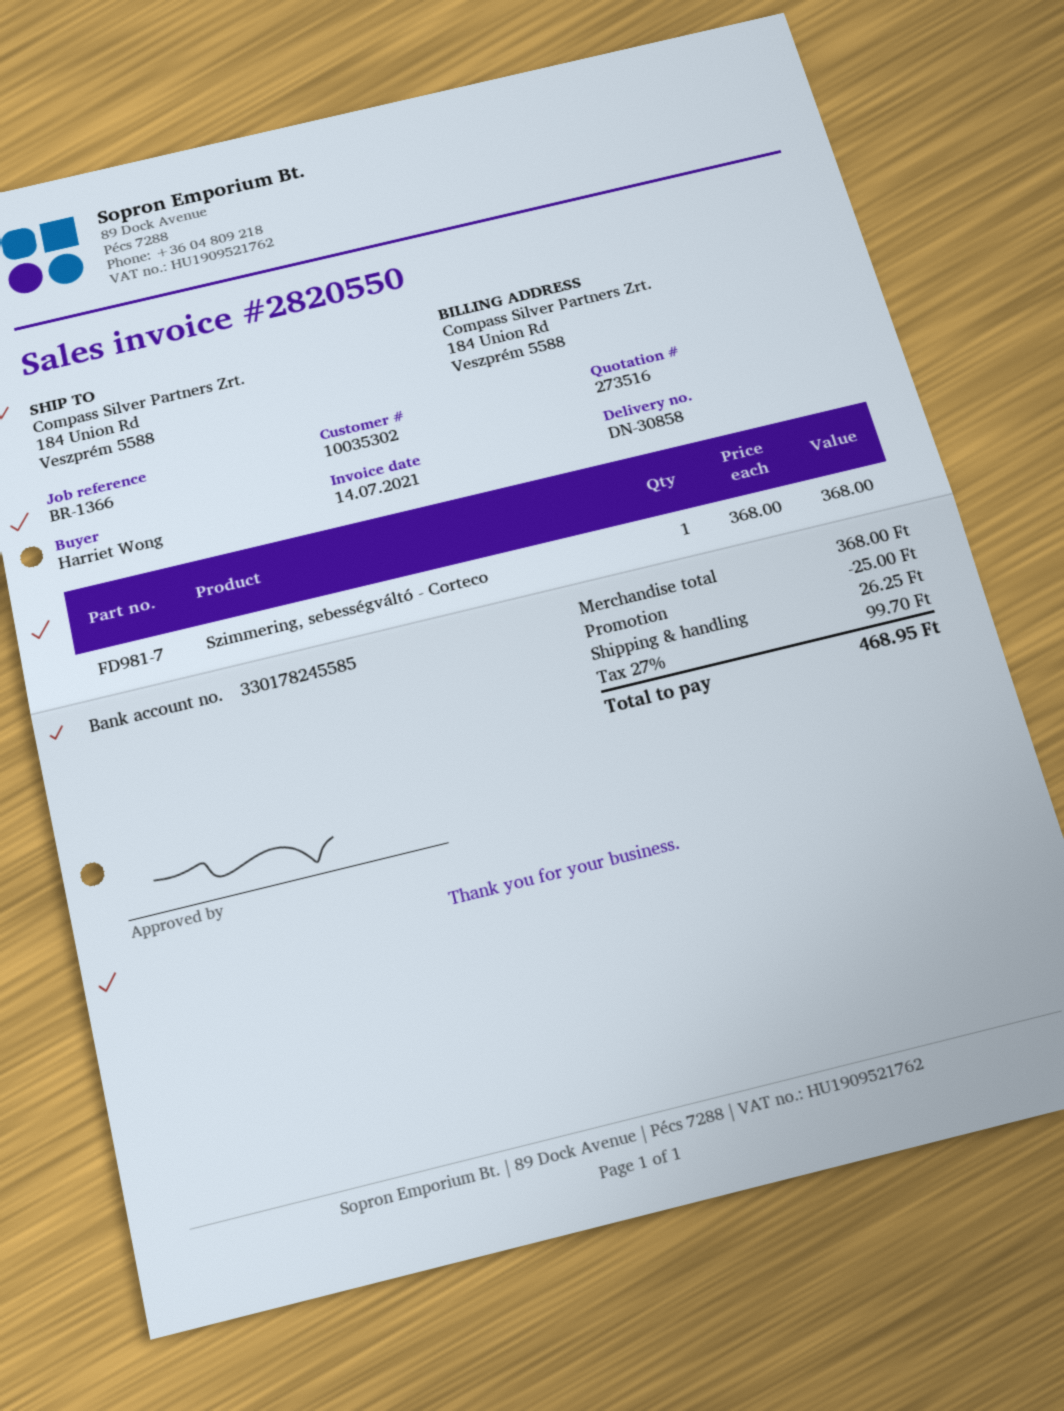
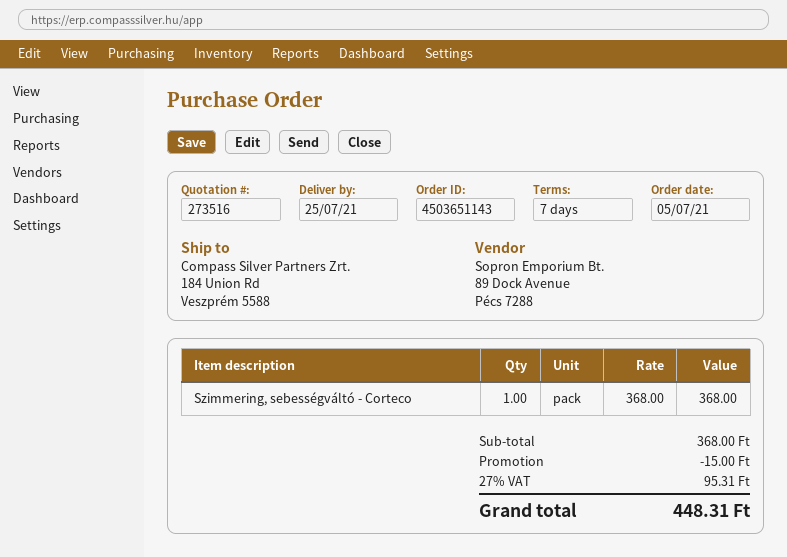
discount: 25.00 -> 15.00
shipping: 26.25 -> none
tax: 27% = 99.70 -> 27% = 95.31
total: 468.95 -> 448.31

